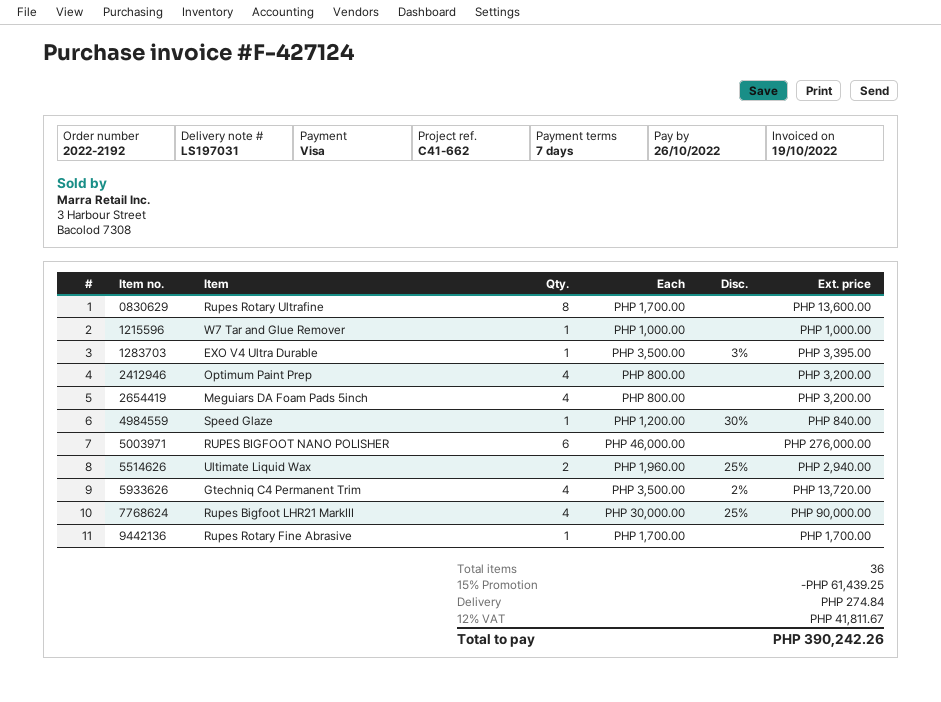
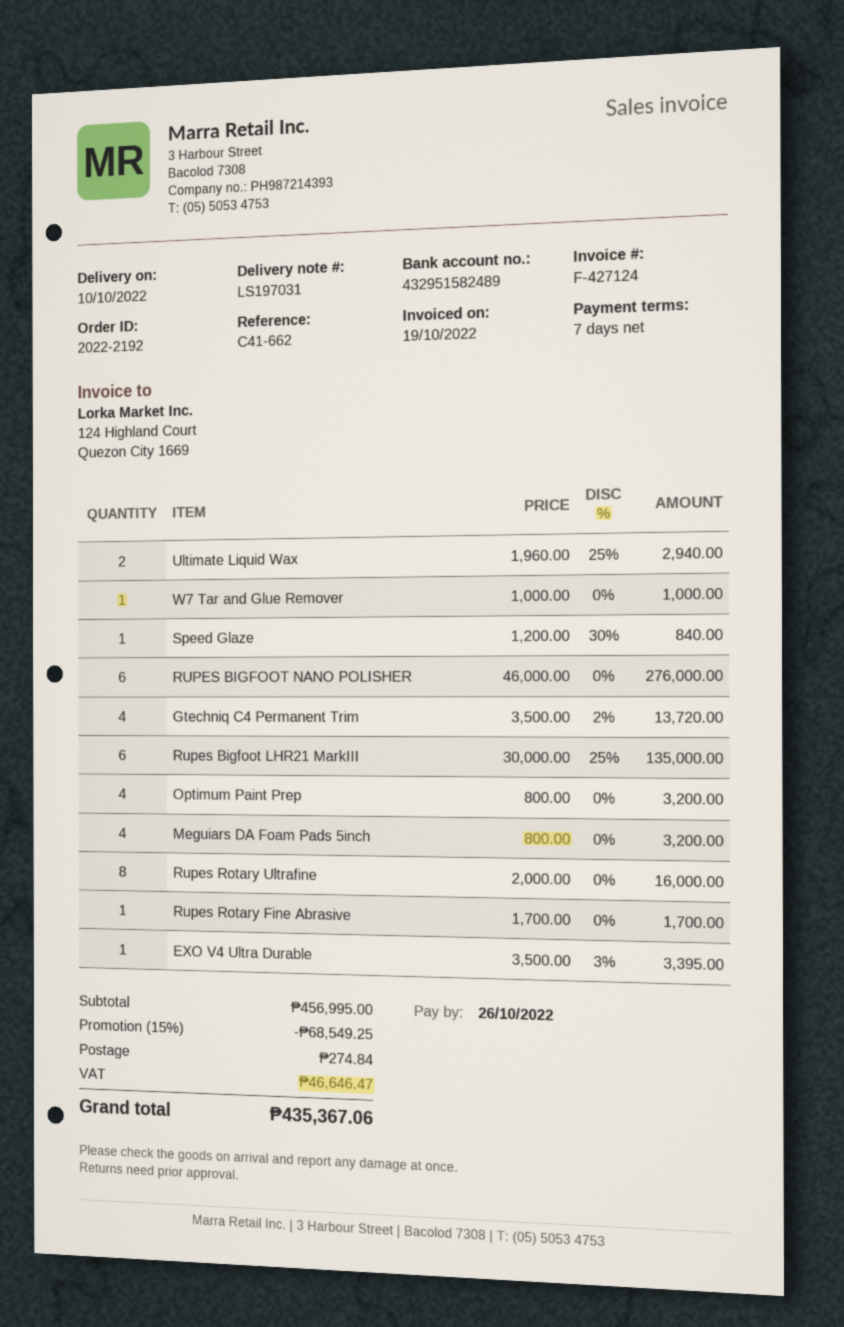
Rupes Rotary Ultrafine: 8 x 1700.00 = 13600.00 -> 8 x 2000.00 = 16000.00
Rupes Bigfoot LHR21 MarkIII: 4 x 30000.00 - 25% = 90000.00 -> 6 x 30000.00 - 25% = 135000.00
discount: 15% = 61439.25 -> 15% = 68549.25
tax: 41811.67 -> 46646.47
total: 390242.26 -> 435367.06

